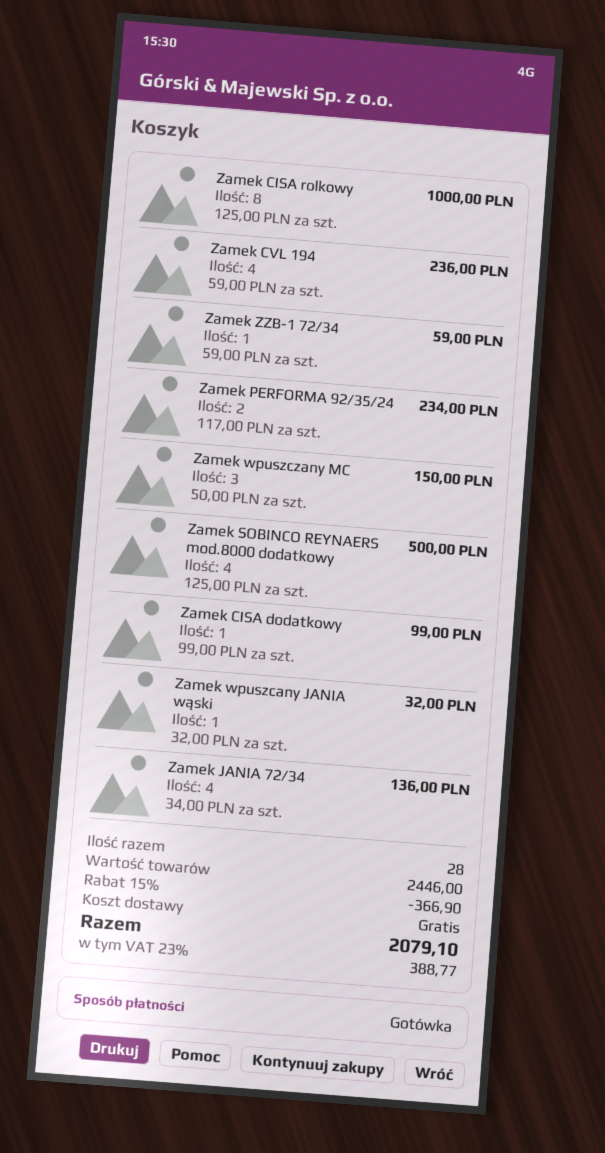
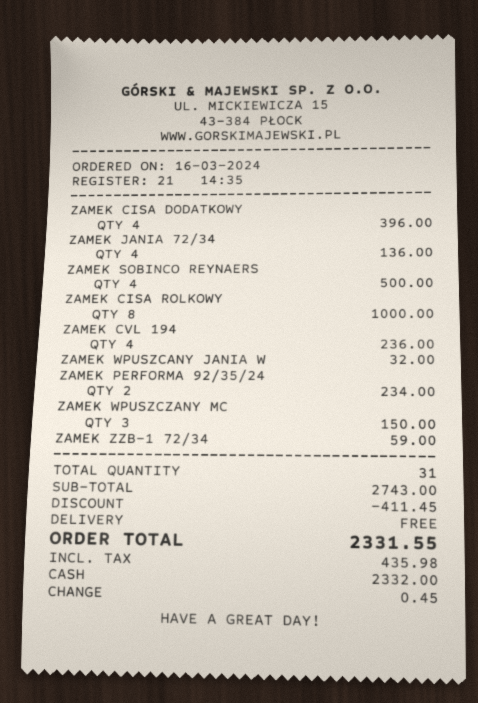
Zamek CISA dodatkowy: 1 for 99.00 -> 4 for 396.00
total quantity: 28 -> 31
subtotal: 2446.00 -> 2743.00
discount: 366.90 -> 411.45
tax: 388.77 -> 435.98
total: 2079.10 -> 2331.55

